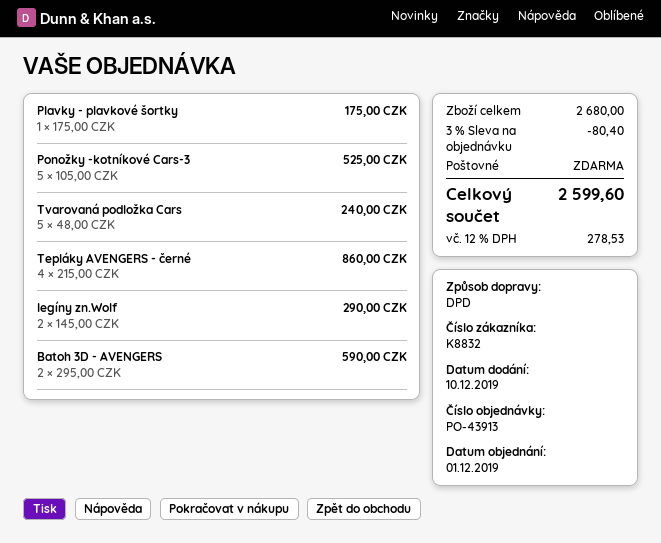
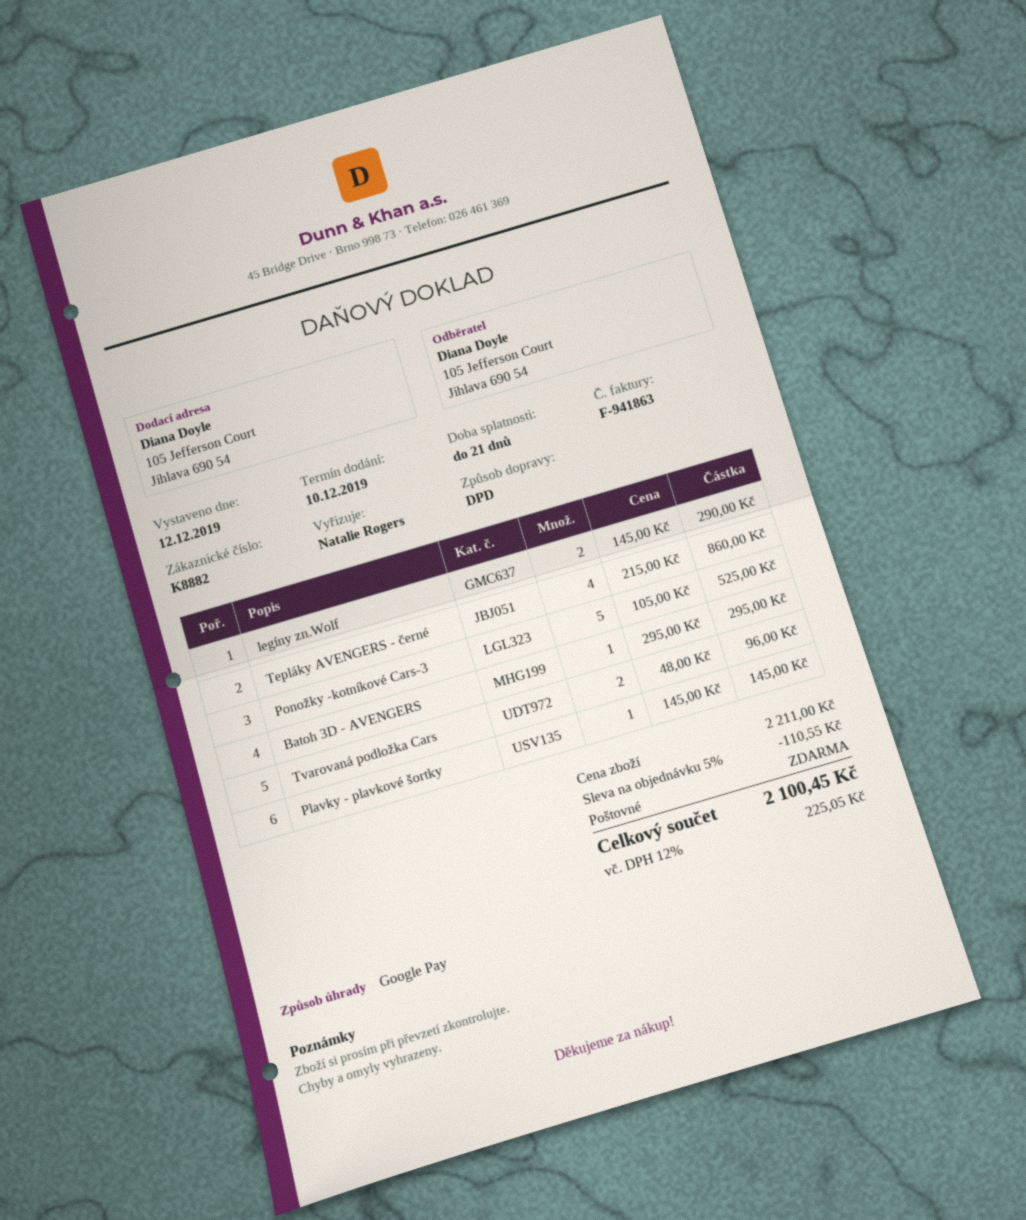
customer number: K8832 -> K8882
Plavky - plavkové šortky: 1 x 175.00 = 175.00 -> 1 x 145.00 = 145.00
Tvarovaná podložka Cars: 5 x 48.00 = 240.00 -> 2 x 48.00 = 96.00
Batoh 3D - AVENGERS: 2 x 295.00 = 590.00 -> 1 x 295.00 = 295.00
subtotal: 2680.00 -> 2211.00
discount: 3% = 80.40 -> 5% = 110.55
tax: 12% = 278.53 -> 12% = 225.05
total: 2599.60 -> 2100.45

